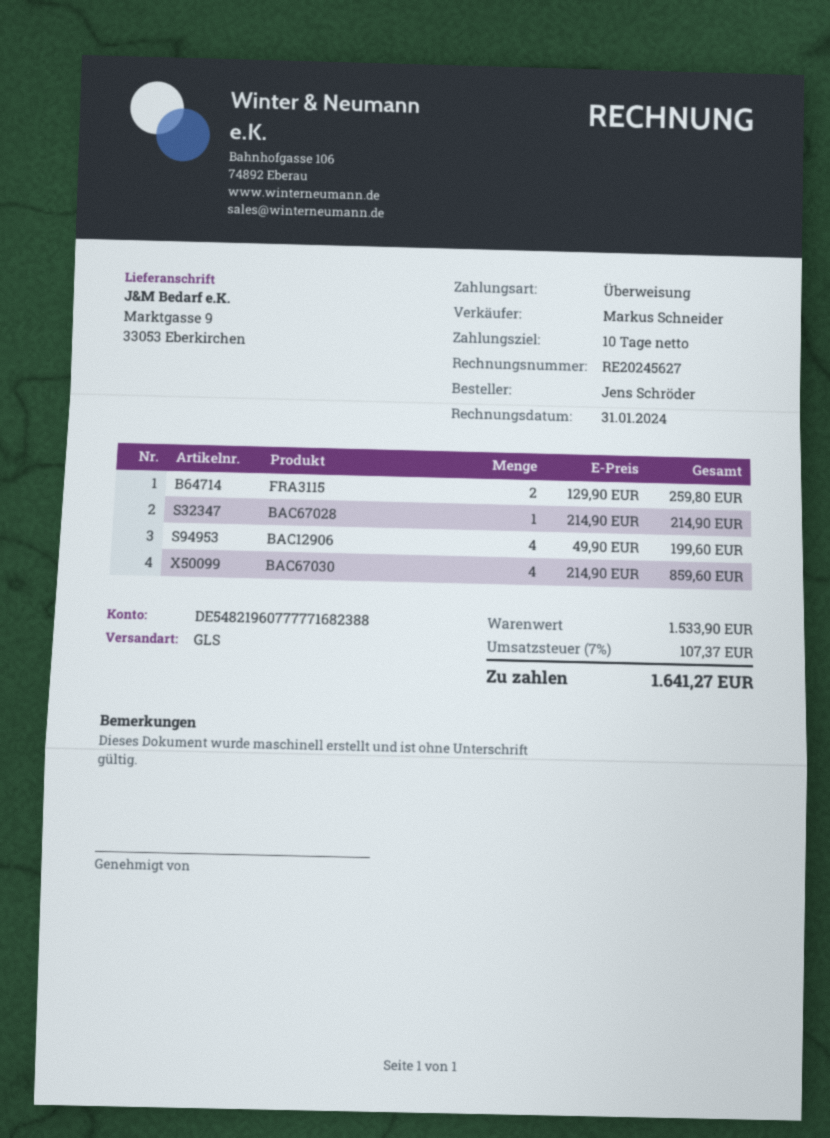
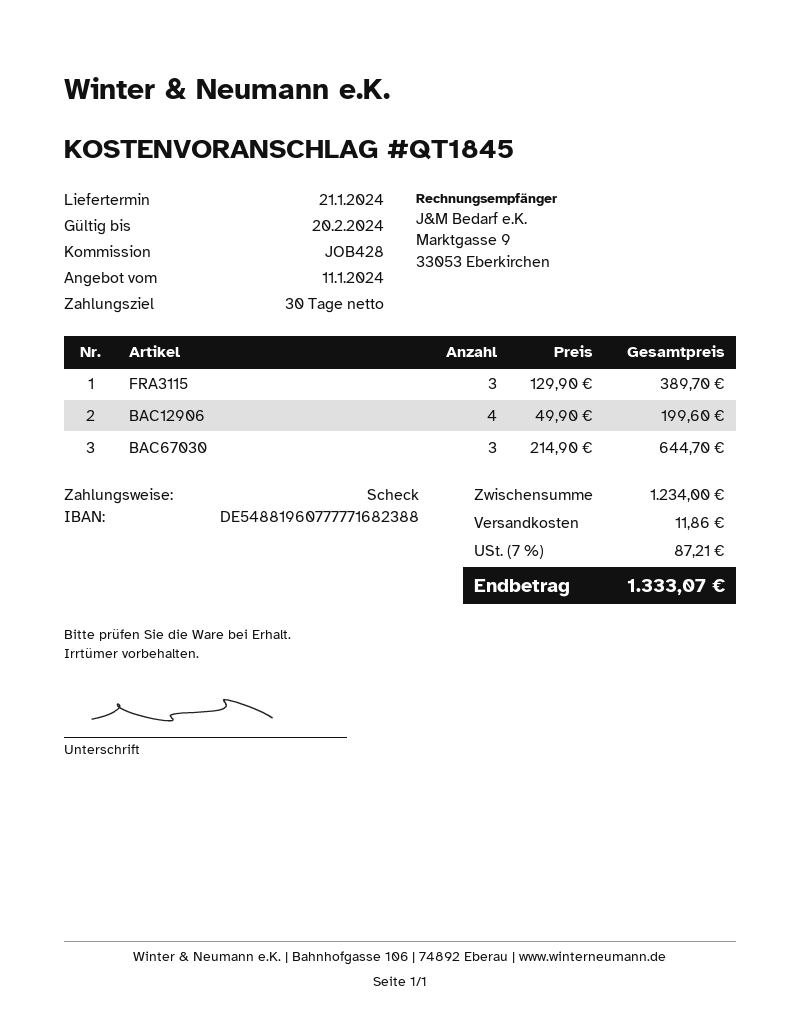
payment terms: 10 days -> 30 days
payment method: bank transfer -> cheque
bank account: DE54821960777771682388 -> DE54881960777771682388
FRA3115: 2 x 129.90 = 259.80 -> 3 x 129.90 = 389.70
BAC67028: 1 x 214.90 = 214.90 -> none
BAC67030: 4 x 214.90 = 859.60 -> 3 x 214.90 = 644.70
subtotal: 1533.90 -> 1234.00
shipping: none -> 11.86
tax: 7% = 107.37 -> 7% = 87.21
total: 1641.27 -> 1333.07

